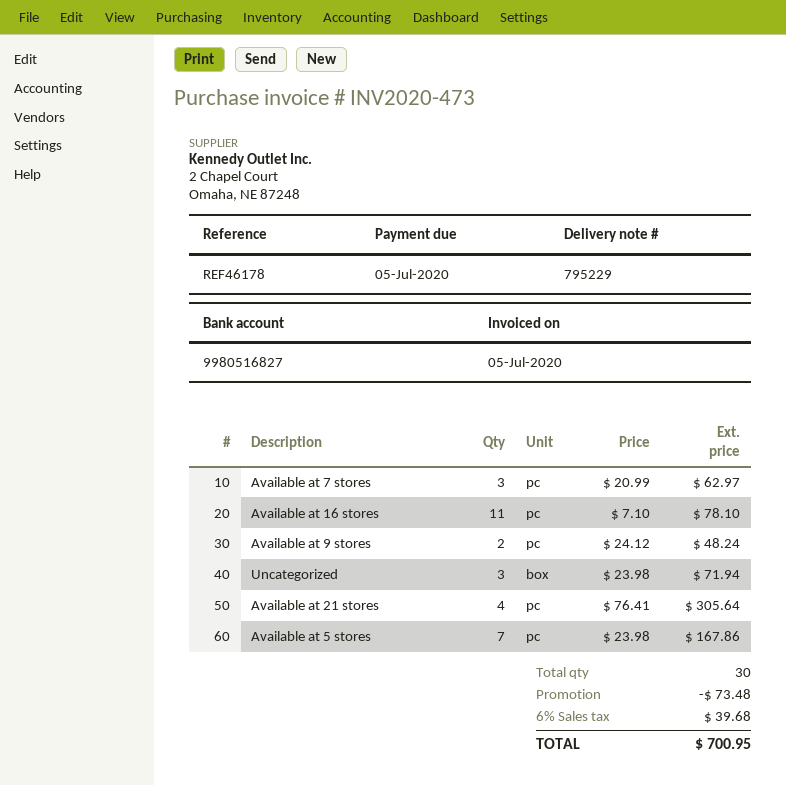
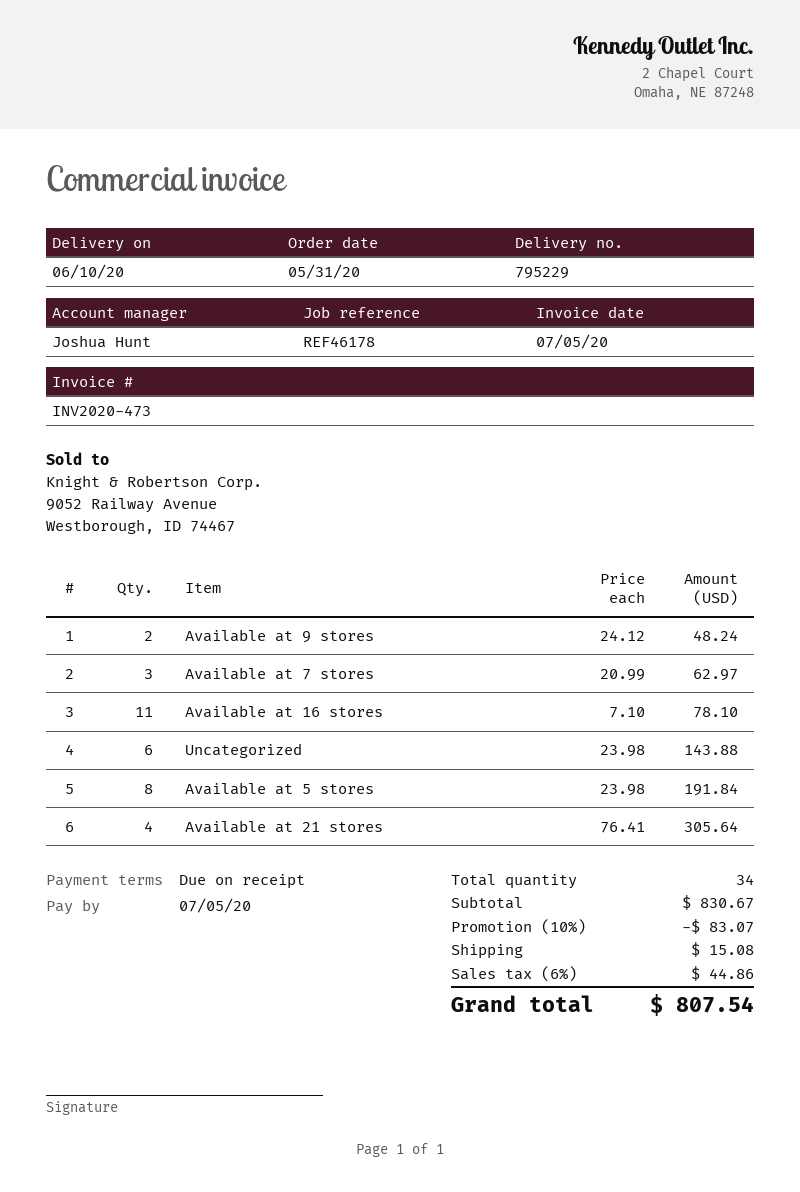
Uncategorized: 3 x 23.98 = 71.94 -> 6 x 23.98 = 143.88
Available at 5 stores: 7 x 23.98 = 167.86 -> 8 x 23.98 = 191.84
total quantity: 30 -> 34
discount: 73.48 -> 83.07
shipping: none -> 15.08
tax: 6% = 39.68 -> 6% = 44.86
total: 700.95 -> 807.54

